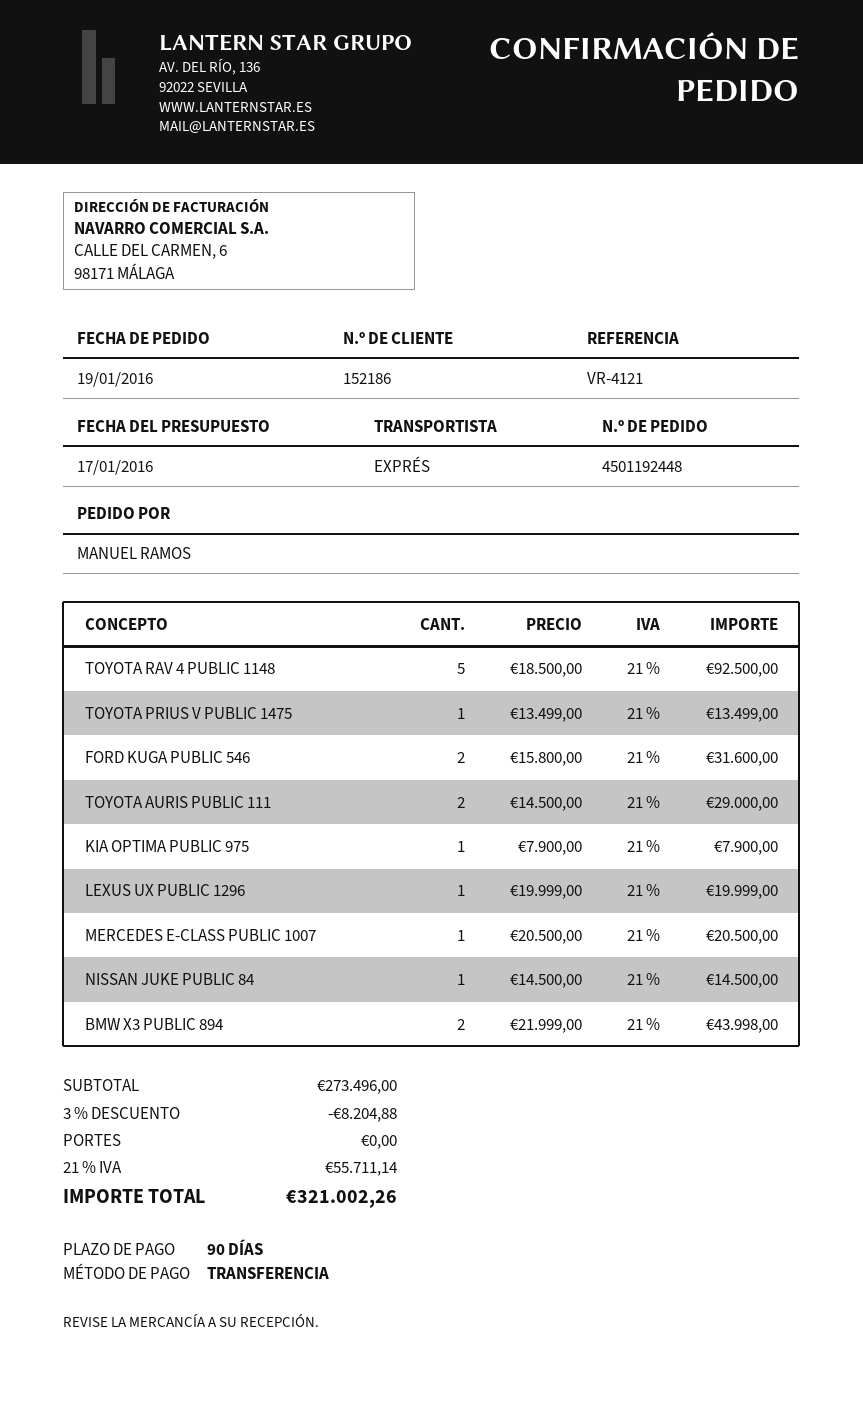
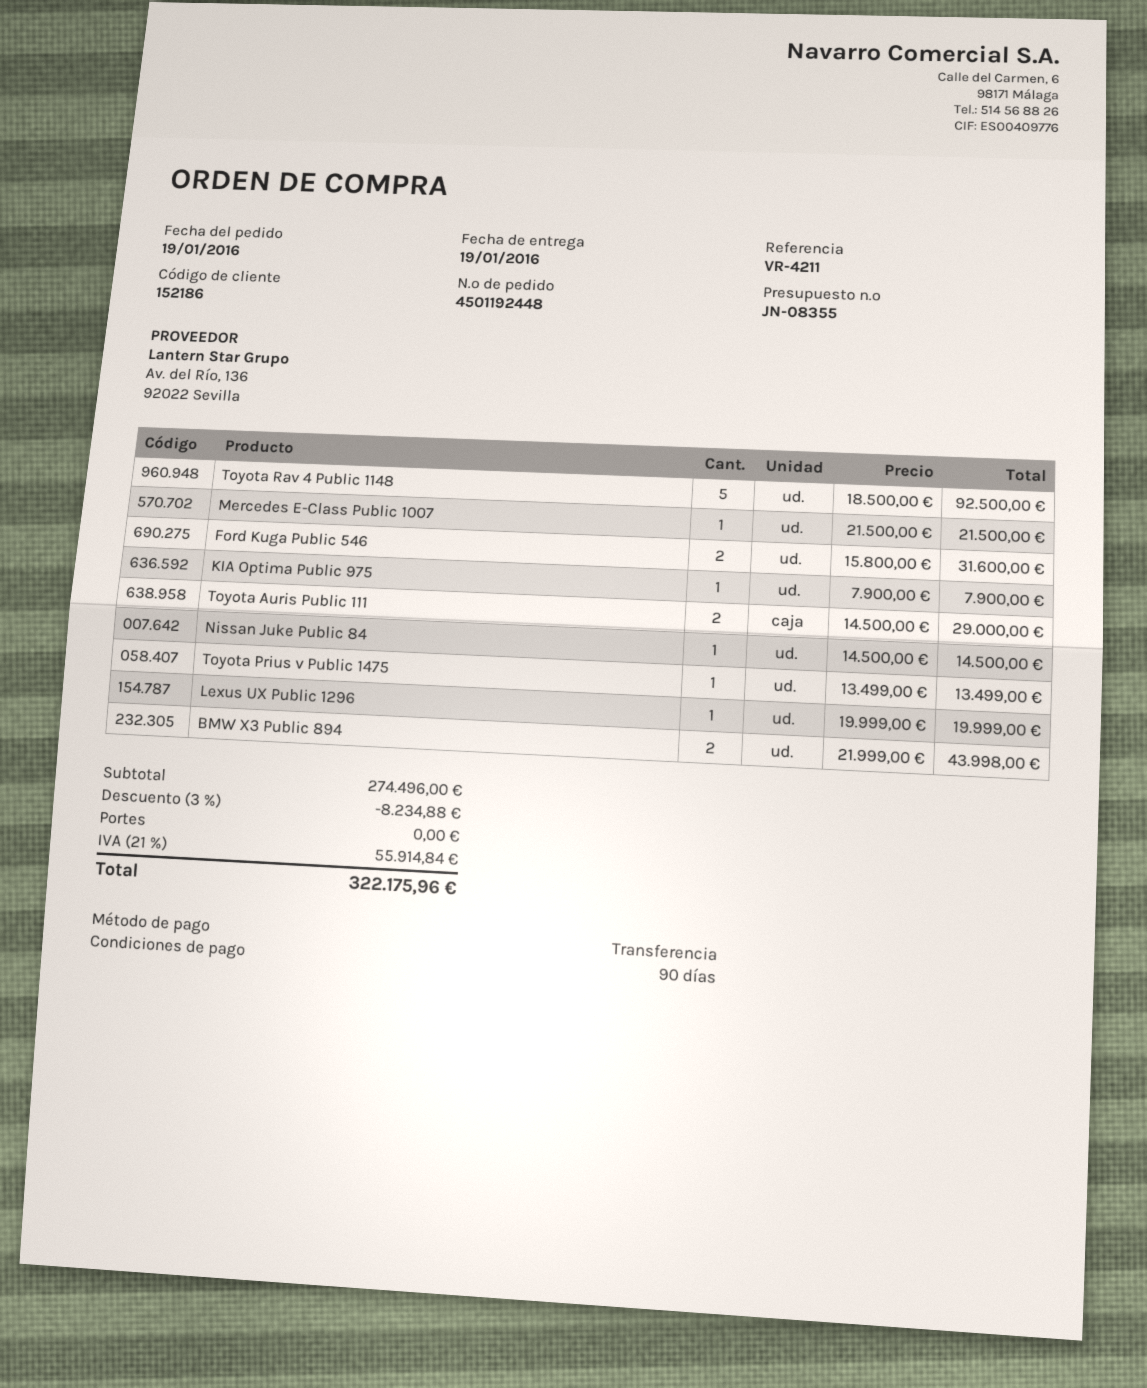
reference: VR-4121 -> VR-4211
MERCEDES E-CLASS PUBLIC 1007: 1 x 20500.00 = 20500.00 -> 1 x 21500.00 = 21500.00
subtotal: 273496.00 -> 274496.00
discount: 3% = 8204.88 -> 3% = 8234.88
tax: 21% = 55711.14 -> 21% = 55914.84
total: 321002.26 -> 322175.96

